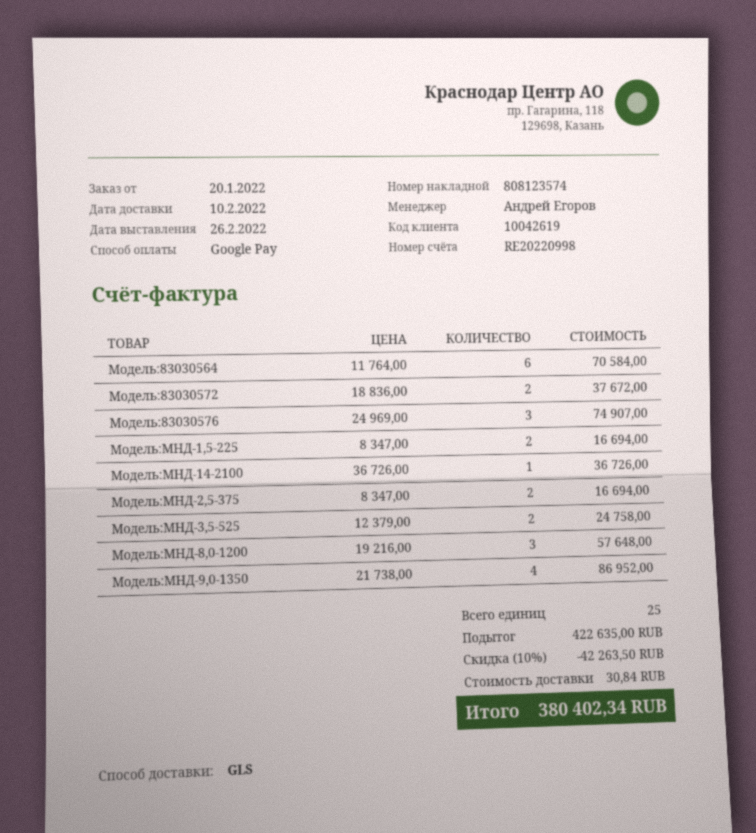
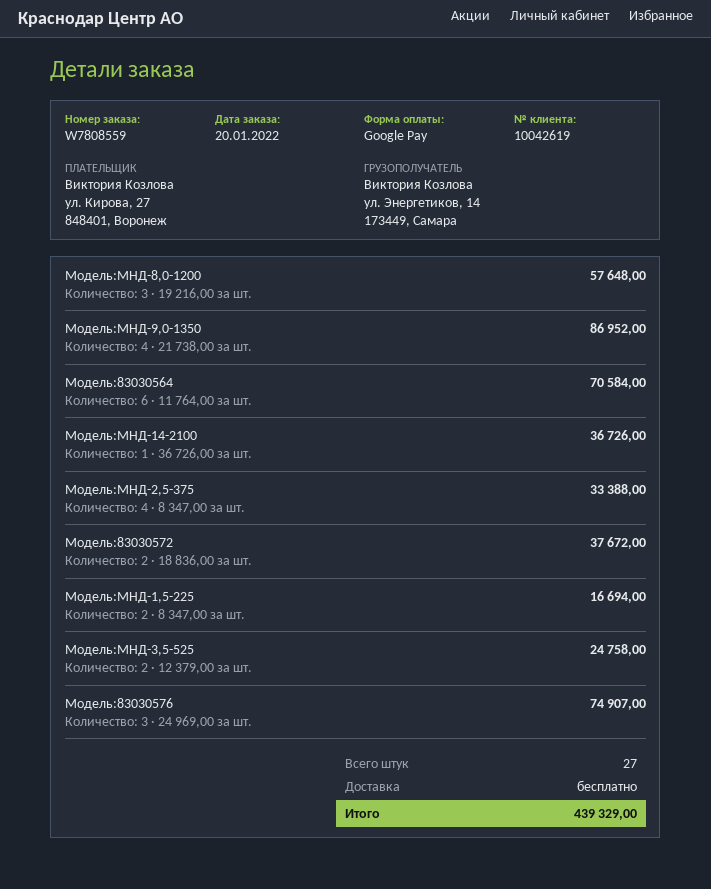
Модель:МНД-2,5-375: 2 x 8347.00 = 16694.00 -> 4 x 8347.00 = 33388.00
total quantity: 25 -> 27
discount: 10% = 42263.50 -> none
shipping: 30.84 -> 0.00
total: 380402.34 -> 439329.00

